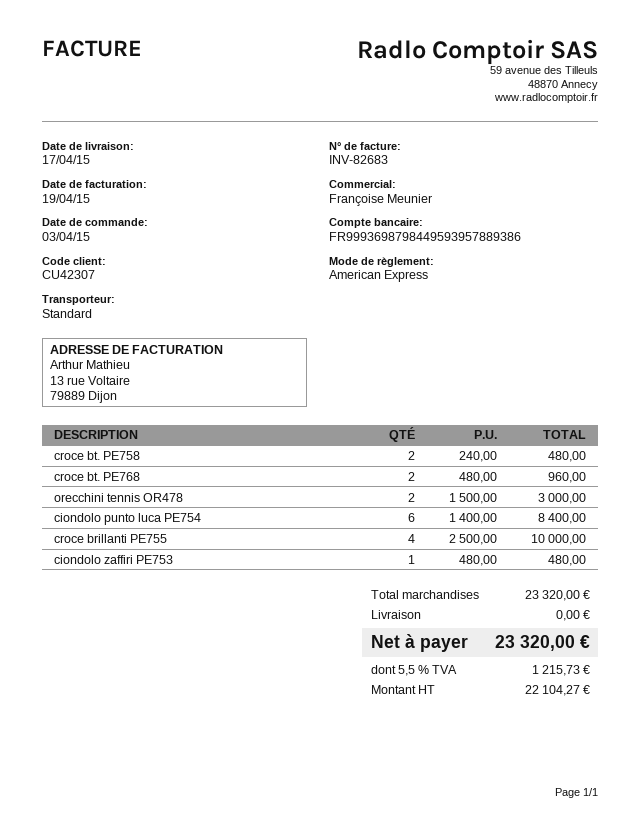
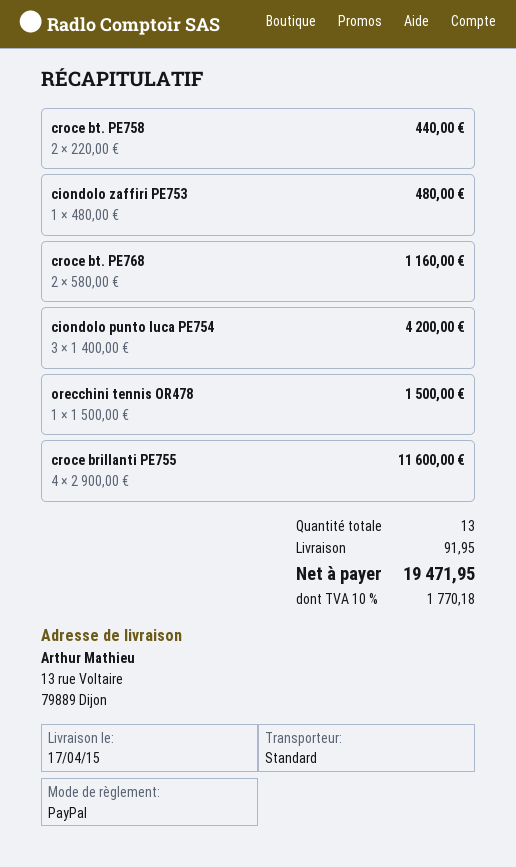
payment method: American Express -> PayPal
croce bt. PE758: 2 x 240.00 = 480.00 -> 2 x 220.00 = 440.00
croce bt. PE768: 2 x 480.00 = 960.00 -> 2 x 580.00 = 1160.00
orecchini tennis OR478: 2 x 1500.00 = 3000.00 -> 1 x 1500.00 = 1500.00
ciondolo punto luca PE754: 6 x 1400.00 = 8400.00 -> 3 x 1400.00 = 4200.00
croce brillanti PE755: 4 x 2500.00 = 10000.00 -> 4 x 2900.00 = 11600.00
shipping: 0.00 -> 91.95
tax: 5.5% = 1215.73 -> 10% = 1770.18
total: 23320.00 -> 19471.95

